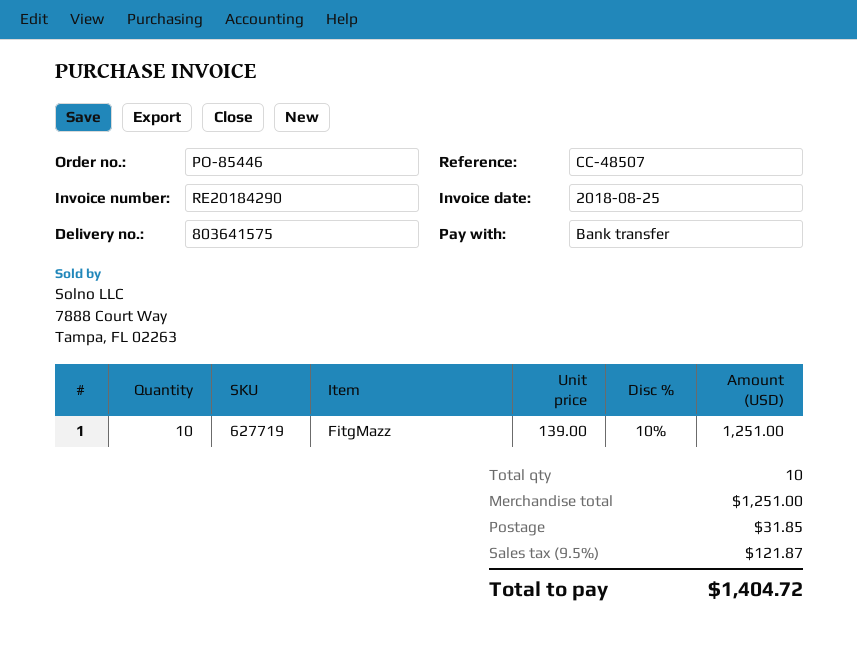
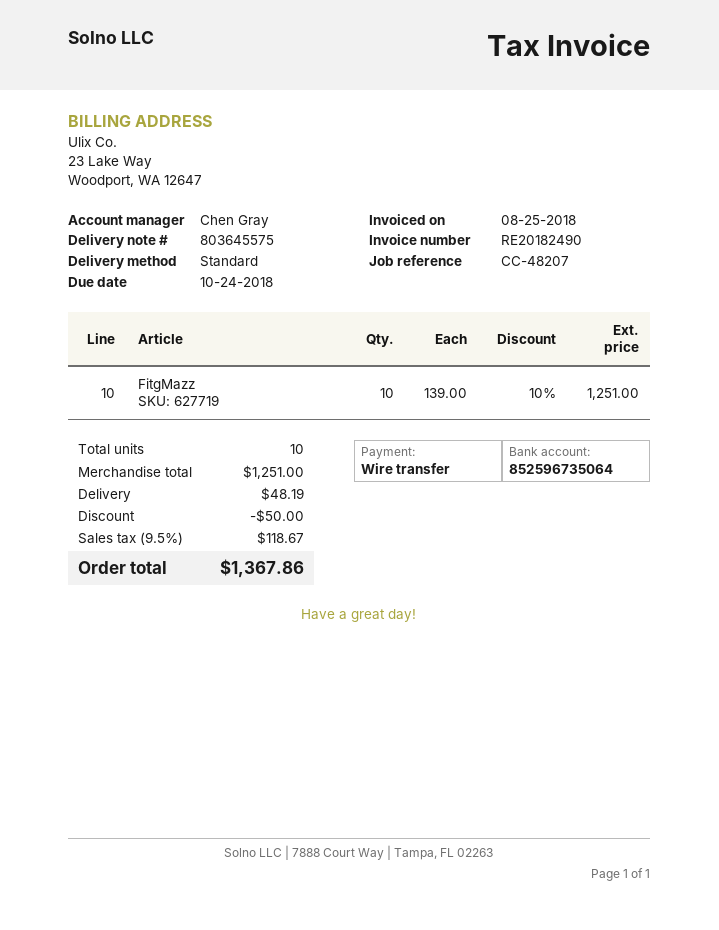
delivery note number: 803641575 -> 803645575
invoice number: RE20184290 -> RE20182490
reference: CC-48507 -> CC-48207
discount: none -> 50.00
shipping: 31.85 -> 48.19
tax: 9.5% = 121.87 -> 9.5% = 118.67
total: 1404.72 -> 1367.86

